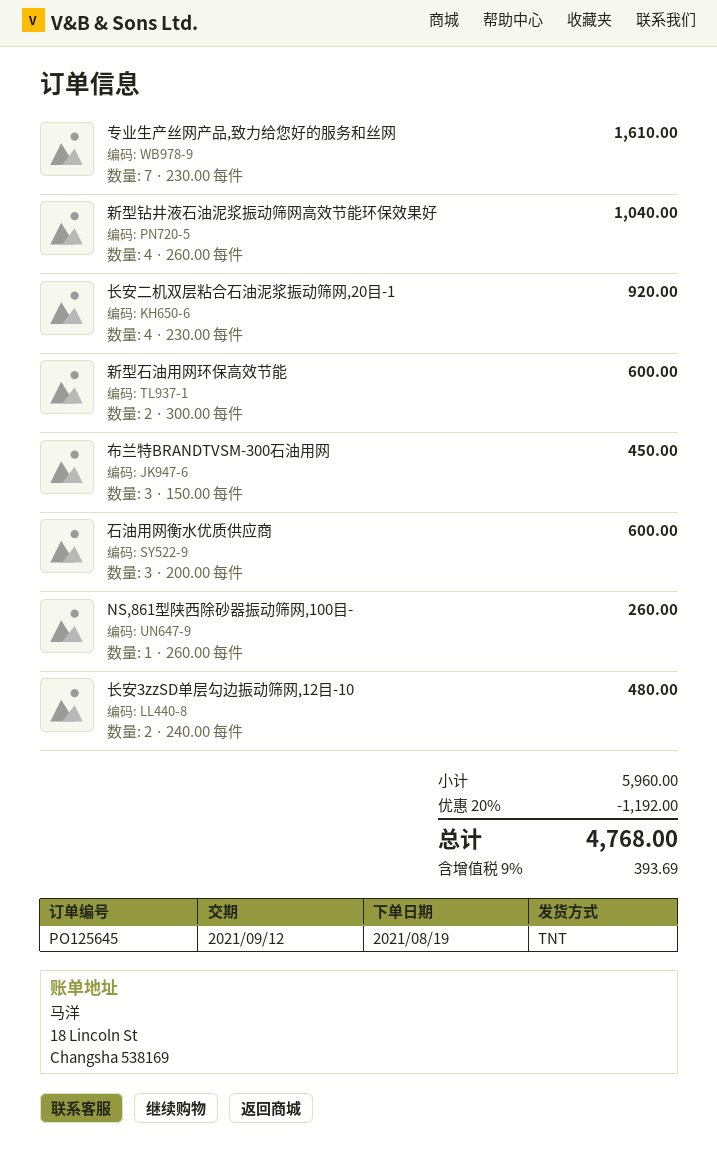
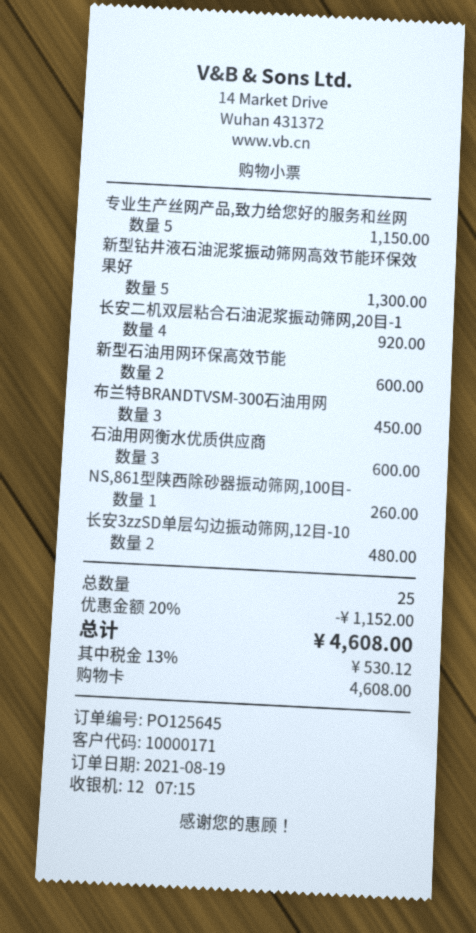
专业生产丝网产品,致力给您好的服务和丝网: 7 for 1610.00 -> 5 for 1150.00
新型钻井液石油泥浆振动筛网高效节能环保效果好: 4 for 1040.00 -> 5 for 1300.00
discount: 20% = 1192.00 -> 20% = 1152.00
tax: 9% = 393.69 -> 13% = 530.12
total: 4768.00 -> 4608.00

